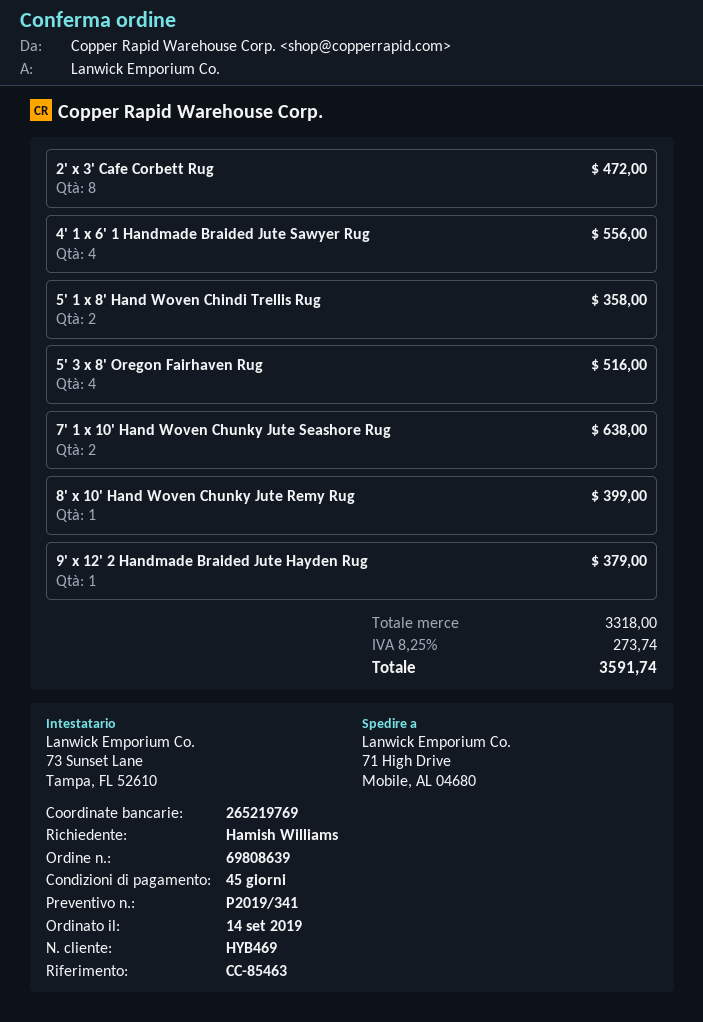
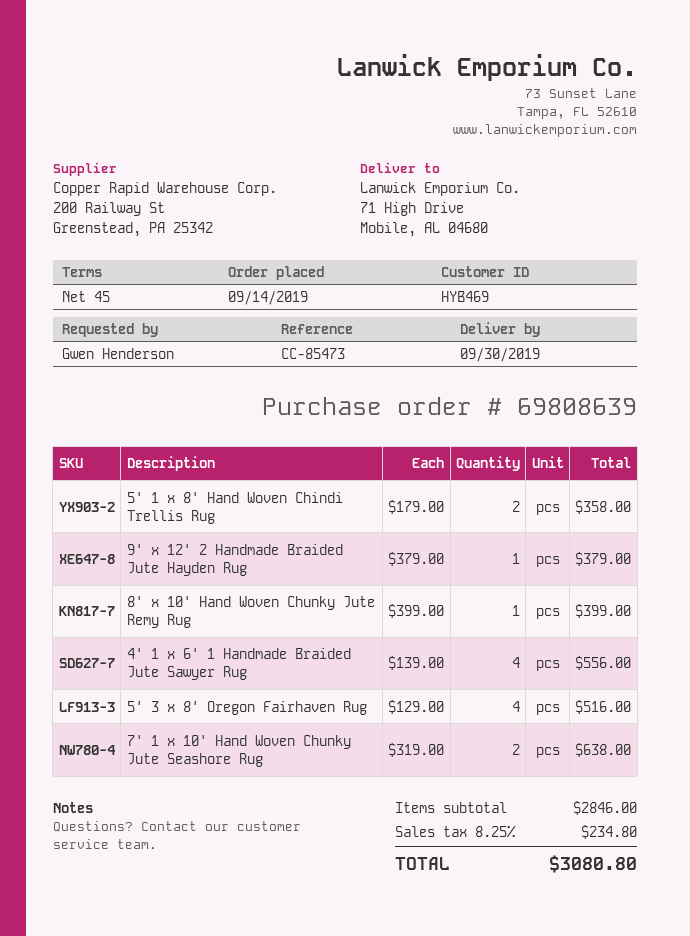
reference: CC-85463 -> CC-85473
ordered by: Hamish Williams -> Gwen Henderson
2' x 3' Cafe Corbett Rug: 8 for 472.00 -> none
subtotal: 3318.00 -> 2846.00
tax: 8.25% = 273.74 -> 8.25% = 234.80
total: 3591.74 -> 3080.80

